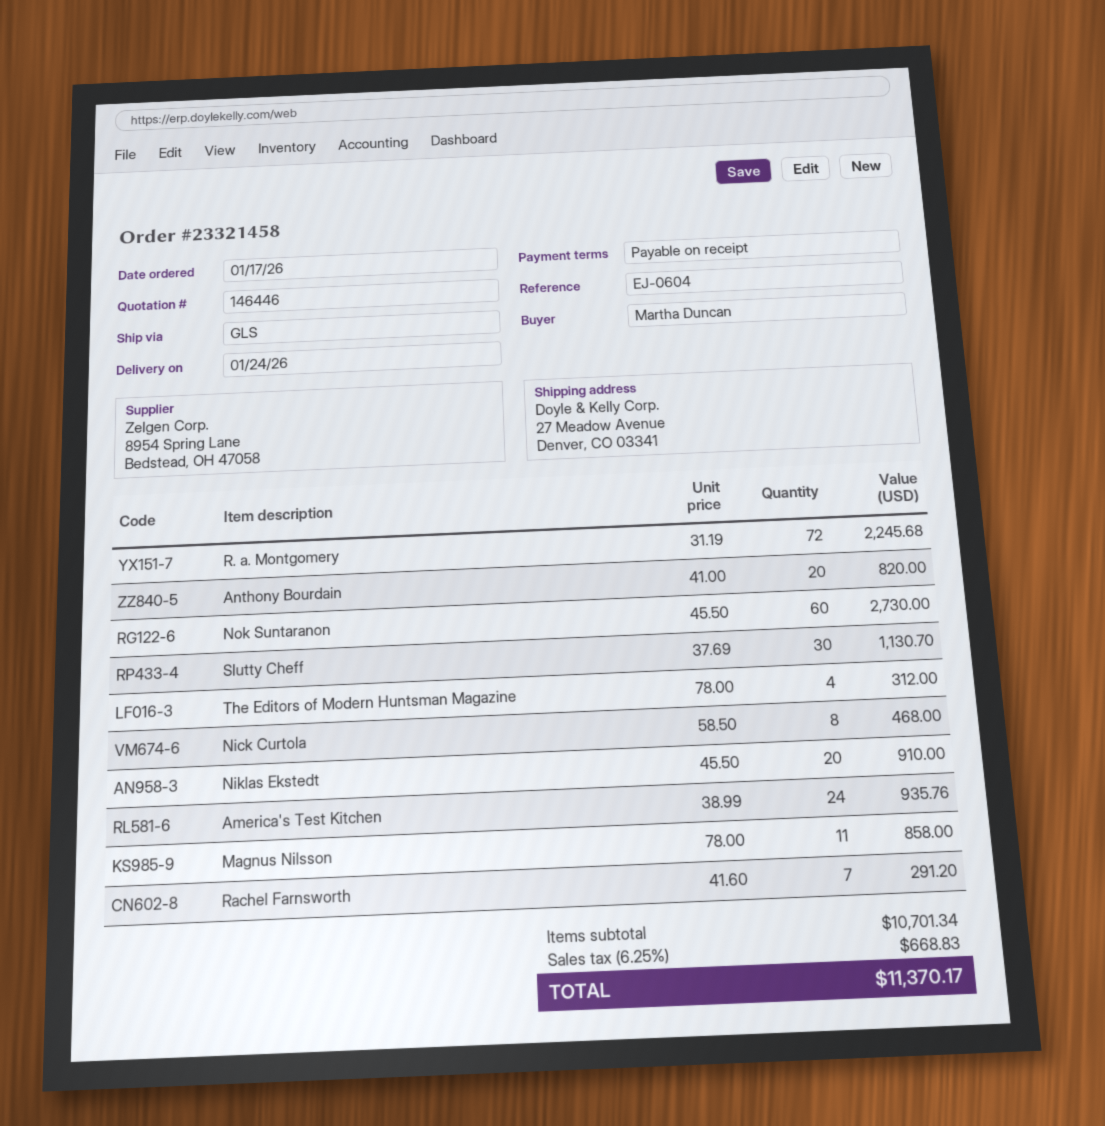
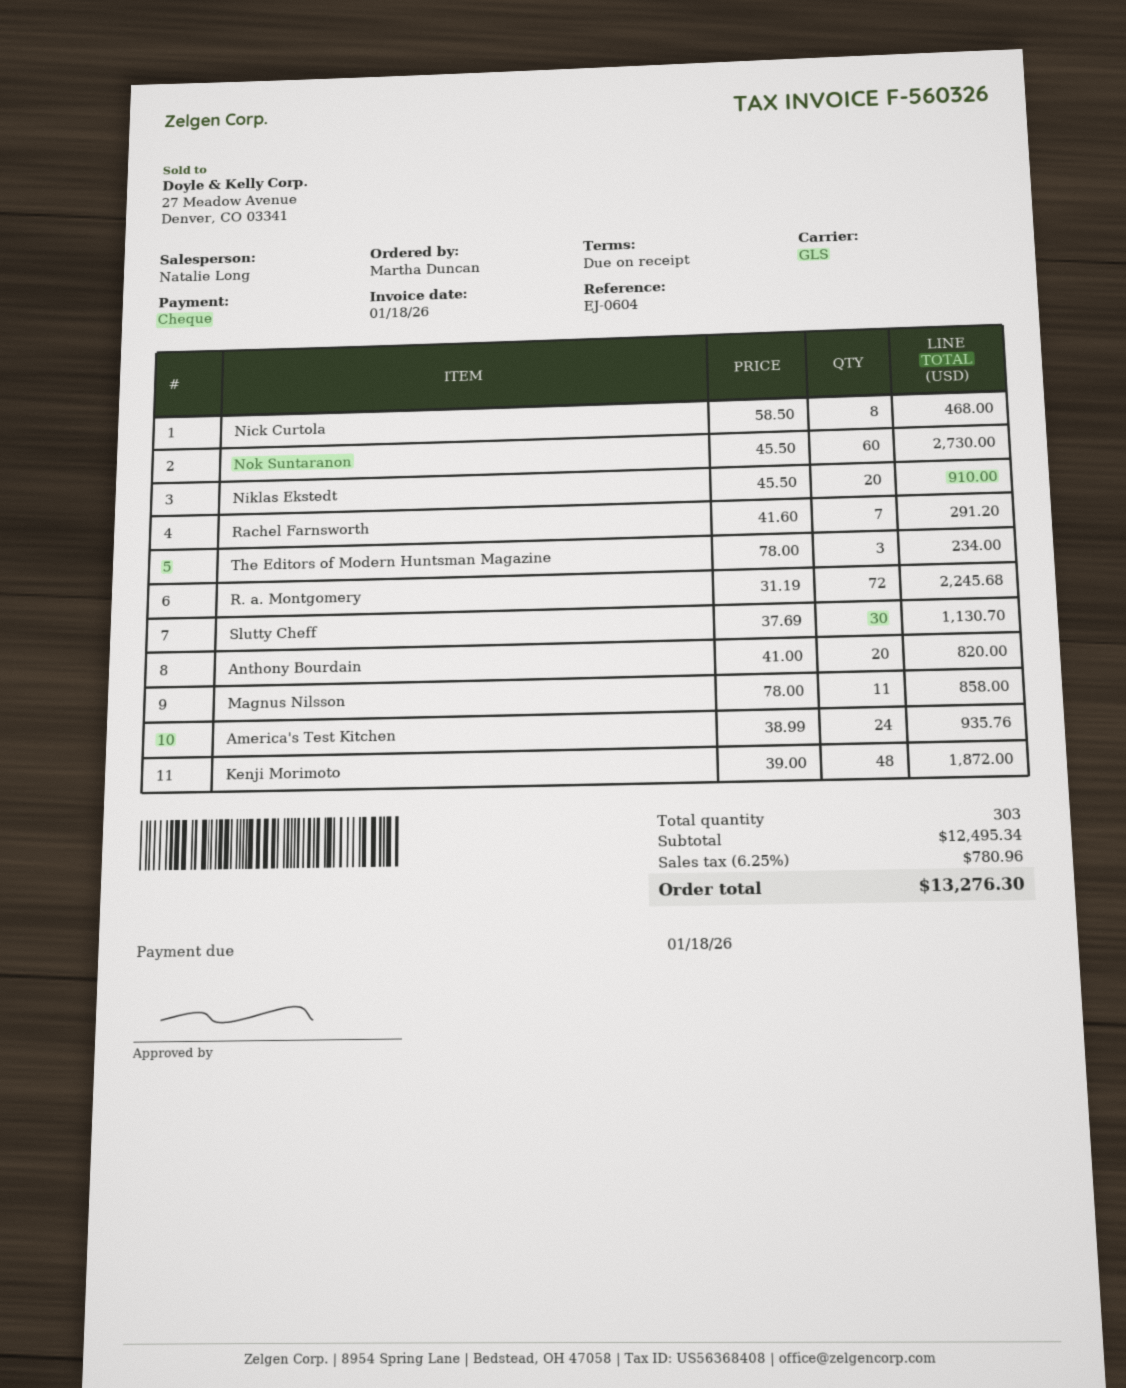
The Editors of Modern Huntsman Magazine: 4 x 78.00 = 312.00 -> 3 x 78.00 = 234.00
Kenji Morimoto: none -> 48 x 39.00 = 1872.00
subtotal: 10701.34 -> 12495.34
tax: 6.25% = 668.83 -> 6.25% = 780.96
total: 11370.17 -> 13276.30

